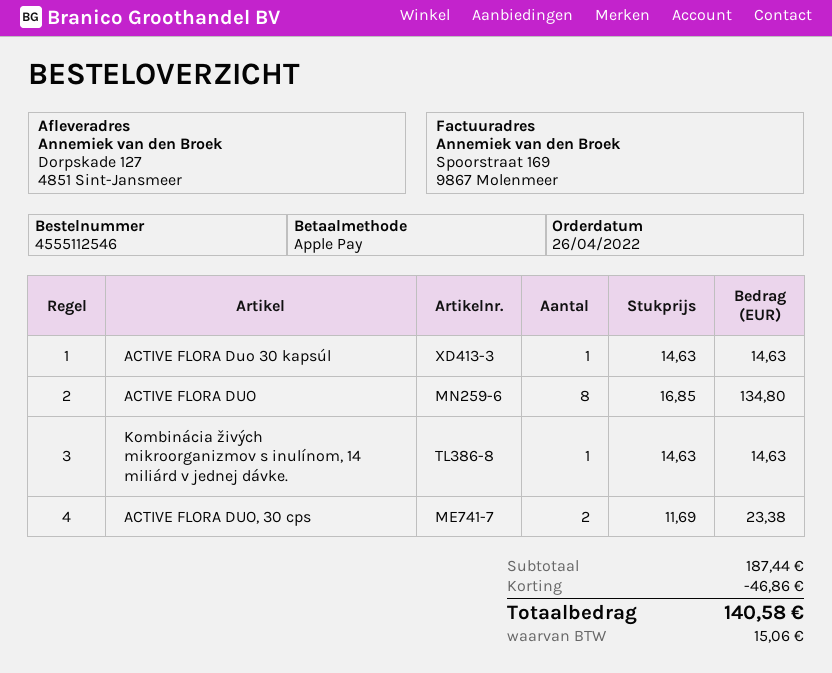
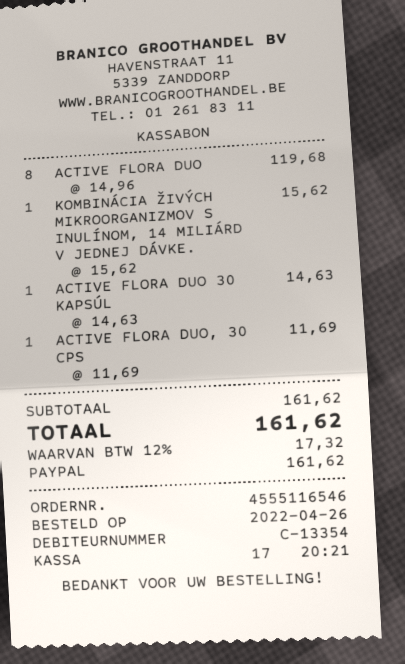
order number: 4555112546 -> 4555116546
payment method: Apple Pay -> PayPal
ACTIVE FLORA DUO: 8 x 16.85 = 134.80 -> 8 x 14.96 = 119.68
Kombinácia živých mikroorganizmov s inulínom, 14 miliárd v jednej dávke.: 1 x 14.63 = 14.63 -> 1 x 15.62 = 15.62
ACTIVE FLORA DUO, 30 cps: 2 x 11.69 = 23.38 -> 1 x 11.69 = 11.69
subtotal: 187.44 -> 161.62
discount: 46.86 -> none
tax: 15.06 -> 17.32
total: 140.58 -> 161.62

